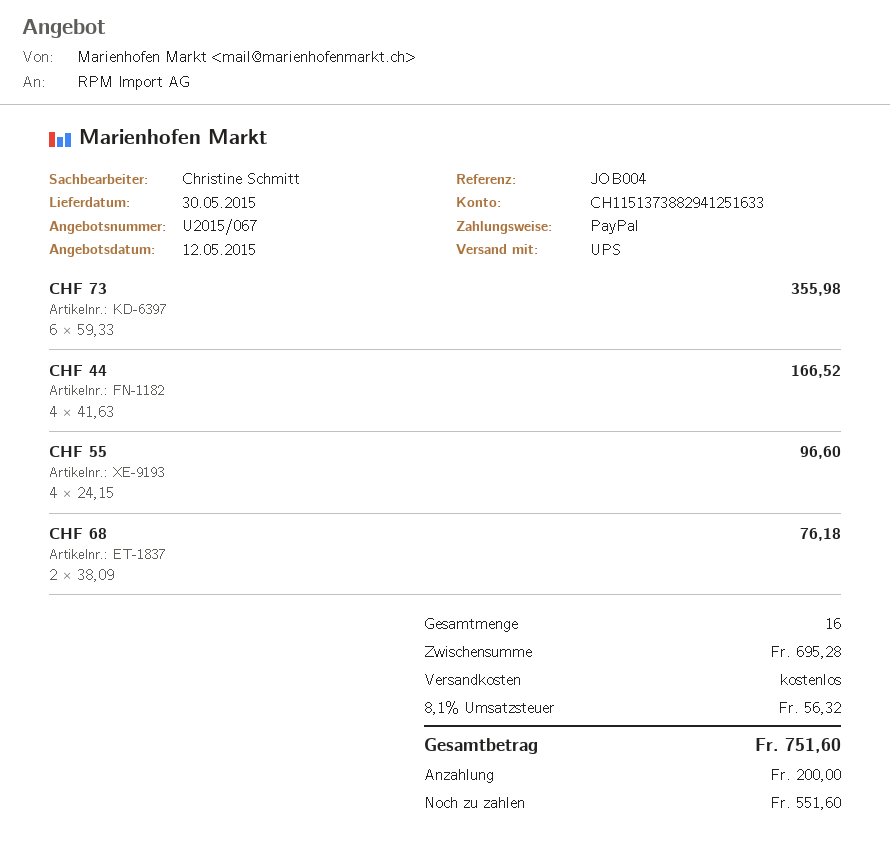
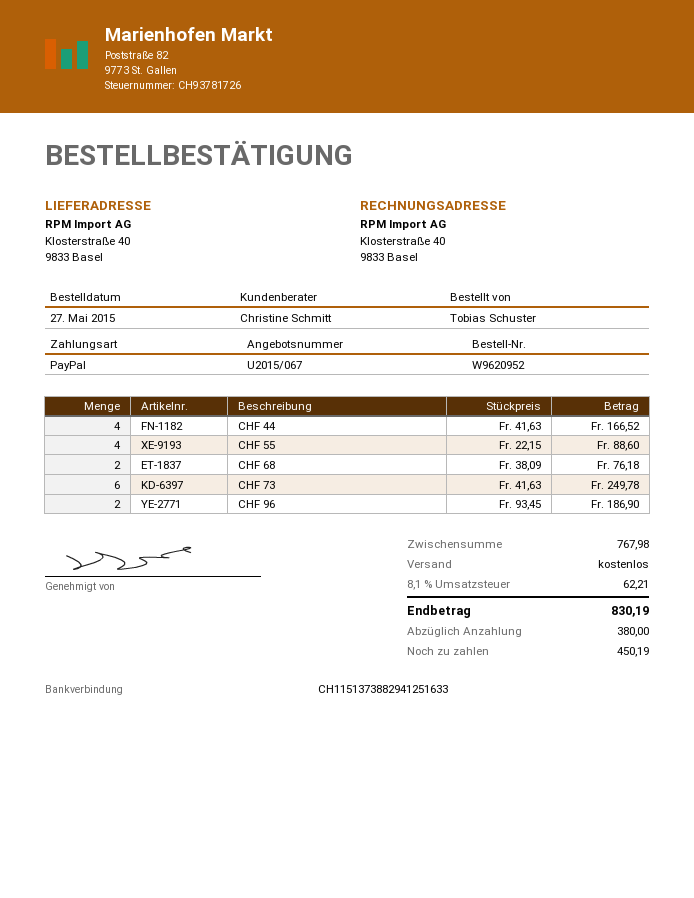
CHF 73: 6 x 59.33 = 355.98 -> 6 x 41.63 = 249.78
CHF 55: 4 x 24.15 = 96.60 -> 4 x 22.15 = 88.60
CHF 96: none -> 2 x 93.45 = 186.90
subtotal: 695.28 -> 767.98
tax: 8.1% = 56.32 -> 8.1% = 62.21
total: 751.60 -> 830.19
deposit: 200.00 -> 380.00
balance: 551.60 -> 450.19

